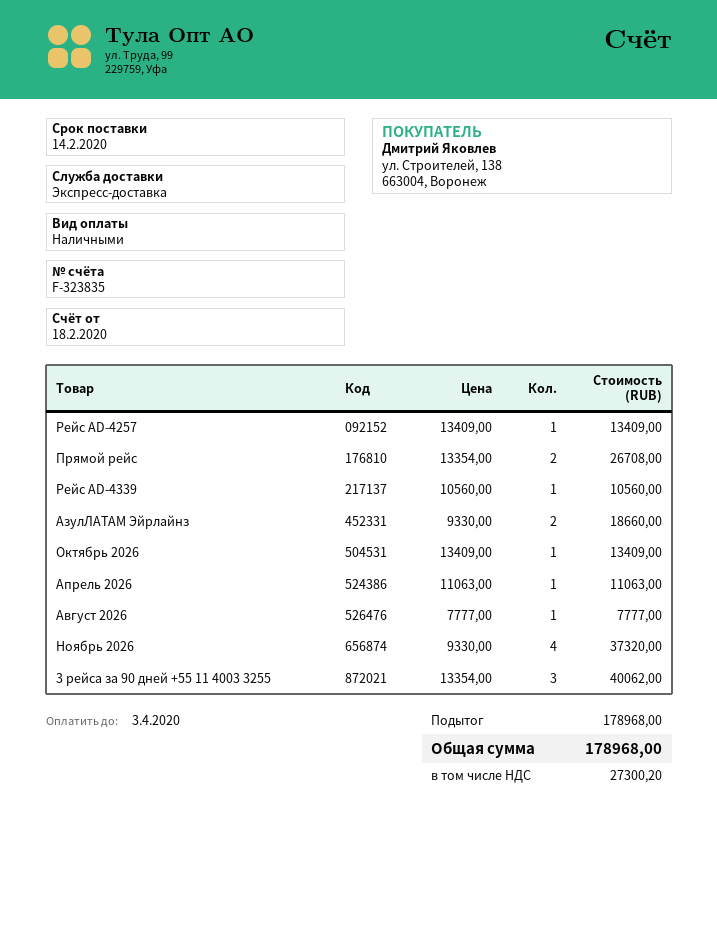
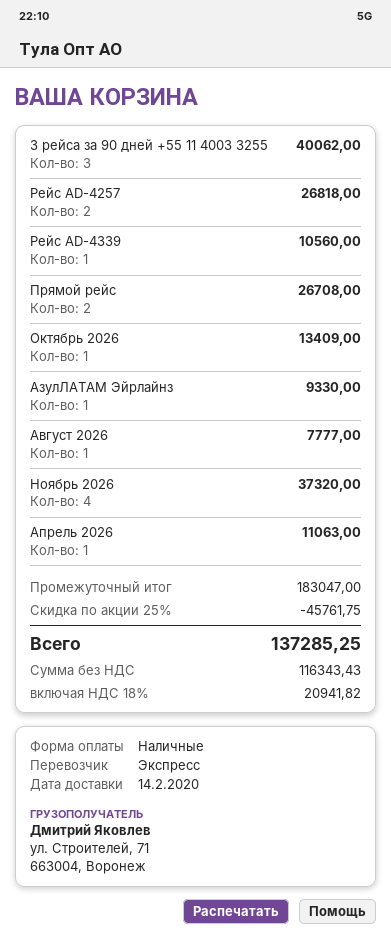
Рейс AD-4257: 1 for 13409.00 -> 2 for 26818.00
АзулЛАТАМ Эйрлайнз: 2 for 18660.00 -> 1 for 9330.00
subtotal: 178968.00 -> 183047.00
discount: none -> 25% = 45761.75
tax: 27300.20 -> 20941.82
total: 178968.00 -> 137285.25

